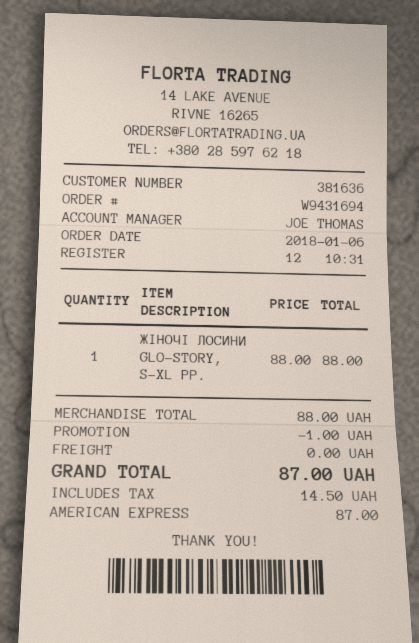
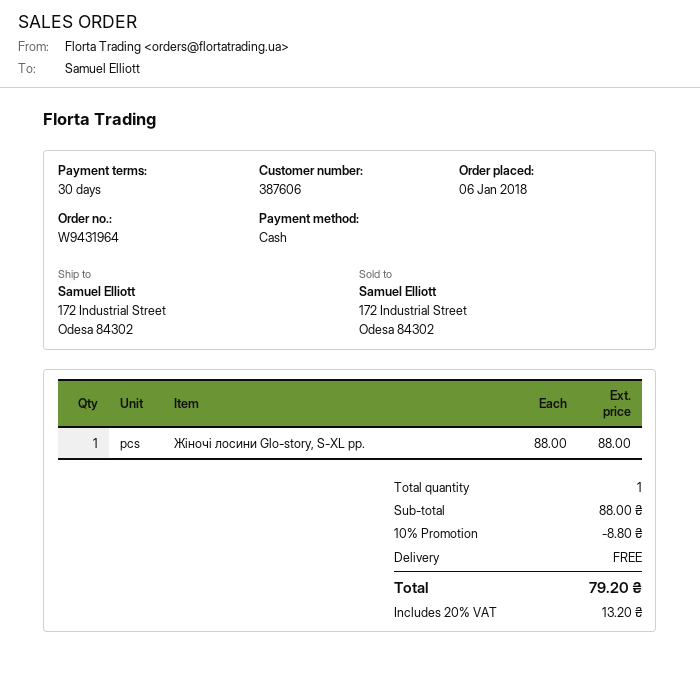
order number: W9431694 -> W9431964
customer number: 381636 -> 387606
payment method: American Express -> cash
discount: 1.00 -> 8.80
tax: 14.50 -> 13.20
total: 87.00 -> 79.20

